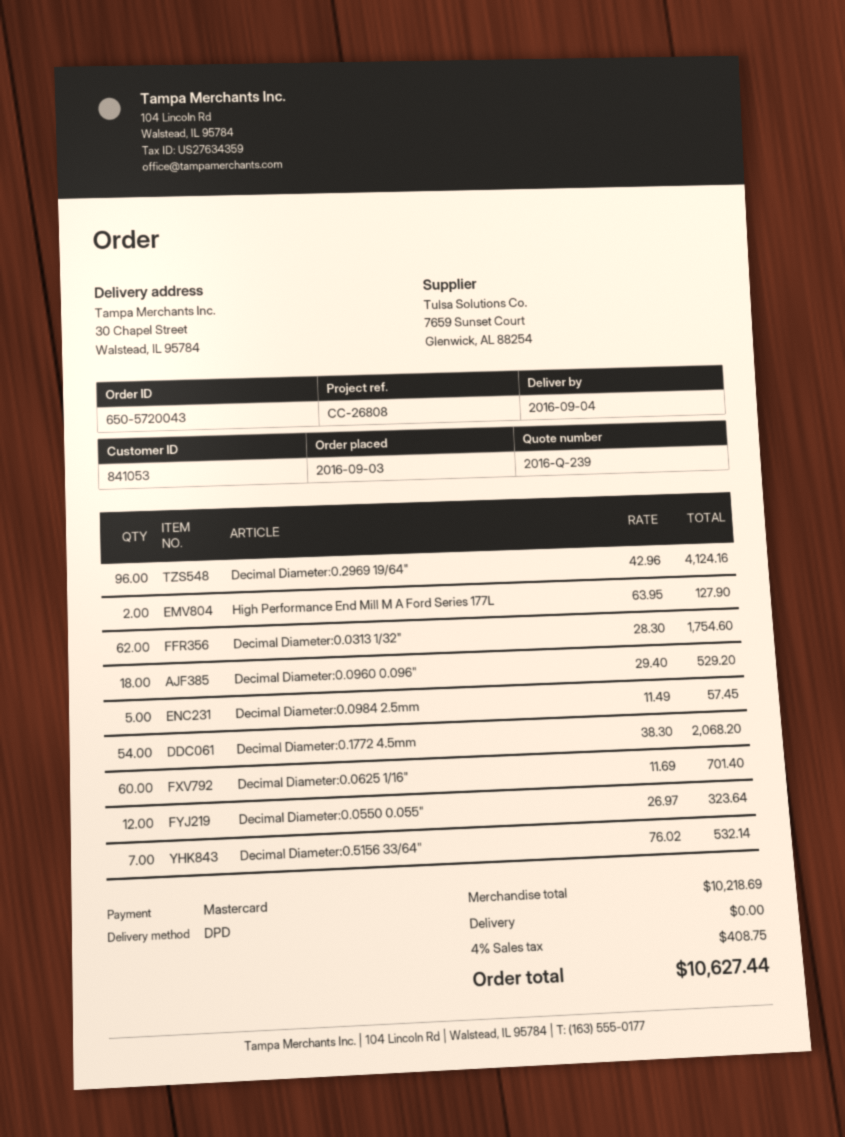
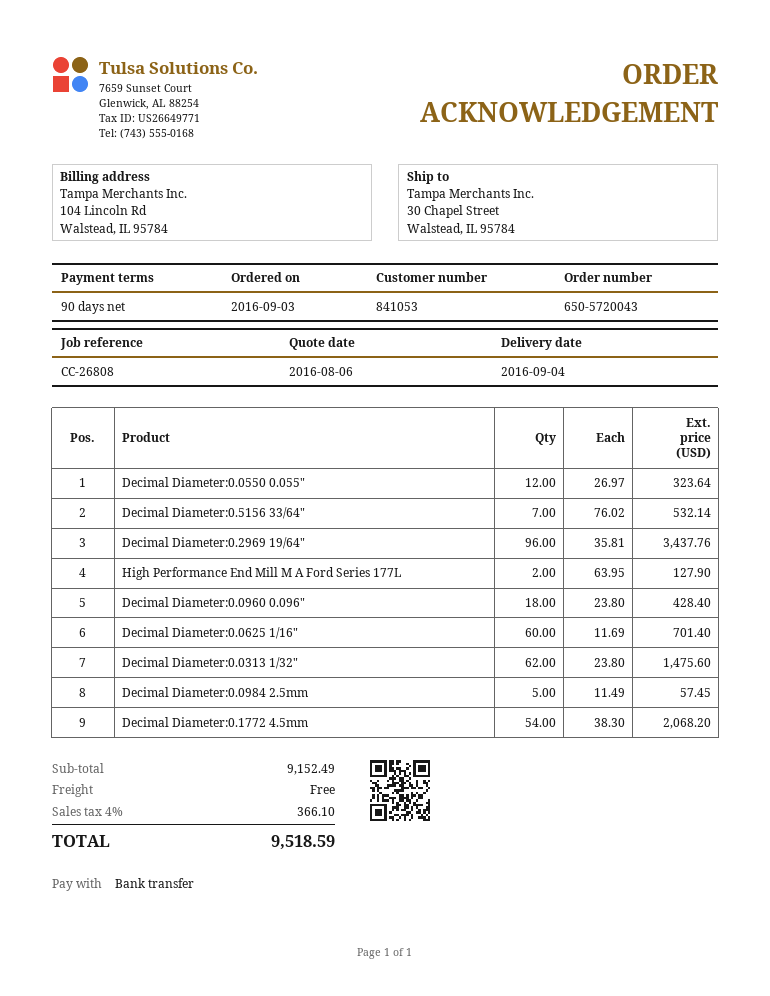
payment method: Mastercard -> bank transfer
Decimal Diameter:0.2969 19/64": 96 x 42.96 = 4124.16 -> 96 x 35.81 = 3437.76
Decimal Diameter:0.0313 1/32": 62 x 28.30 = 1754.60 -> 62 x 23.80 = 1475.60
Decimal Diameter:0.0960 0.096": 18 x 29.40 = 529.20 -> 18 x 23.80 = 428.40
subtotal: 10218.69 -> 9152.49
tax: 4% = 408.75 -> 4% = 366.10
total: 10627.44 -> 9518.59

